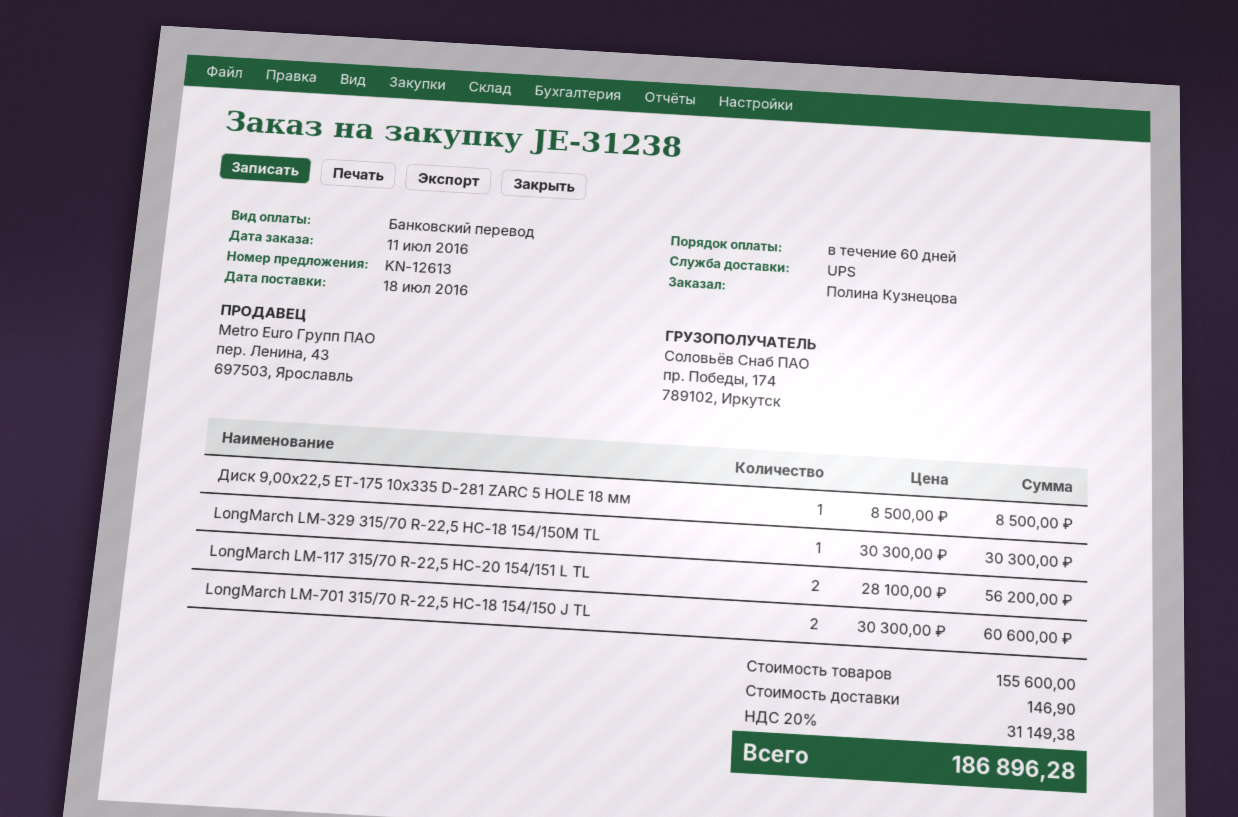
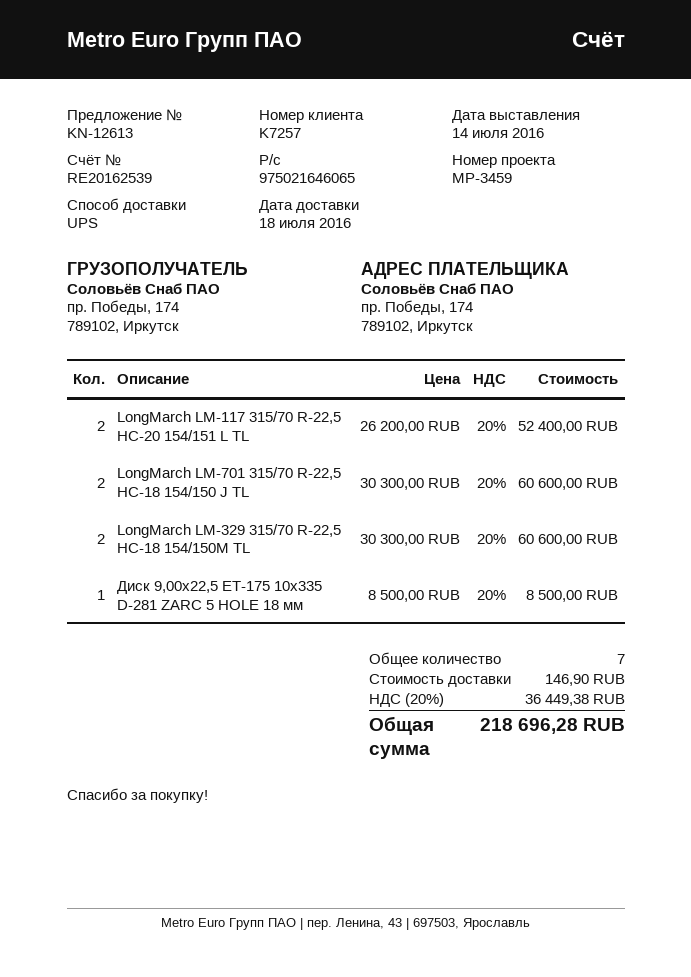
LongMarch LM-329 315/70 R-22,5 НС-18 154/150M TL: 1 x 30300.00 = 30300.00 -> 2 x 30300.00 = 60600.00
LongMarch LM-117 315/70 R-22,5 НС-20 154/151 L TL: 2 x 28100.00 = 56200.00 -> 2 x 26200.00 = 52400.00
tax: 20% = 31149.38 -> 20% = 36449.38
total: 186896.28 -> 218696.28

